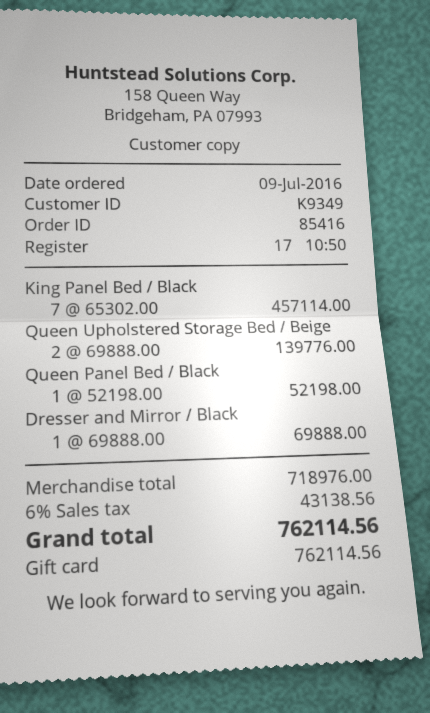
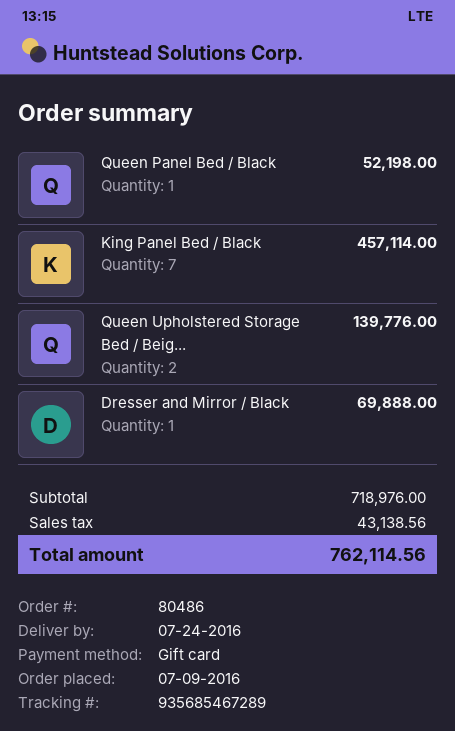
order number: 85416 -> 80486

